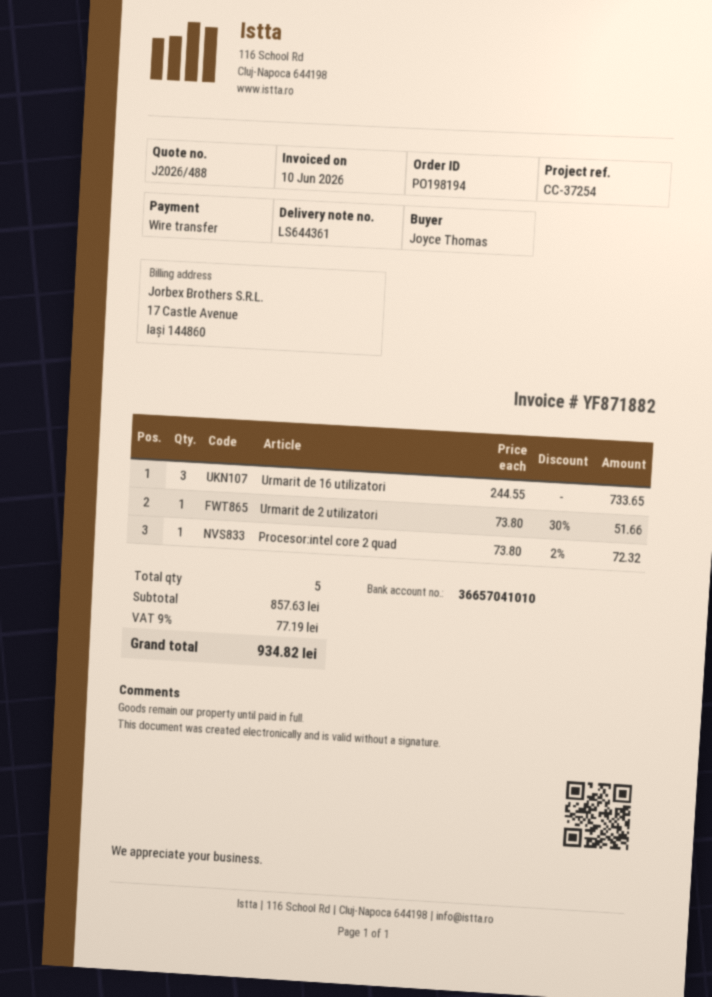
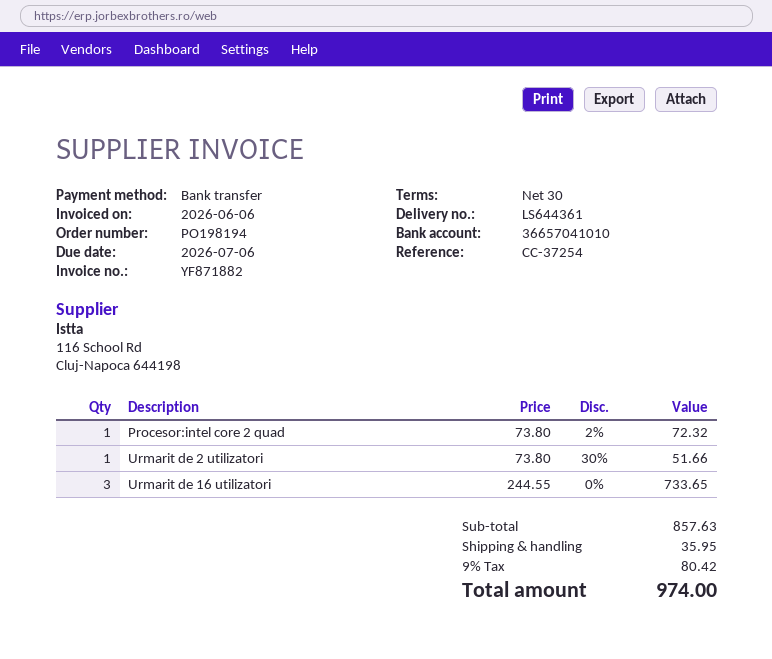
invoice date: 2026-06-10 -> 2026-06-06
shipping: none -> 35.95
tax: 9% = 77.19 -> 9% = 80.42
total: 934.82 -> 974.00

